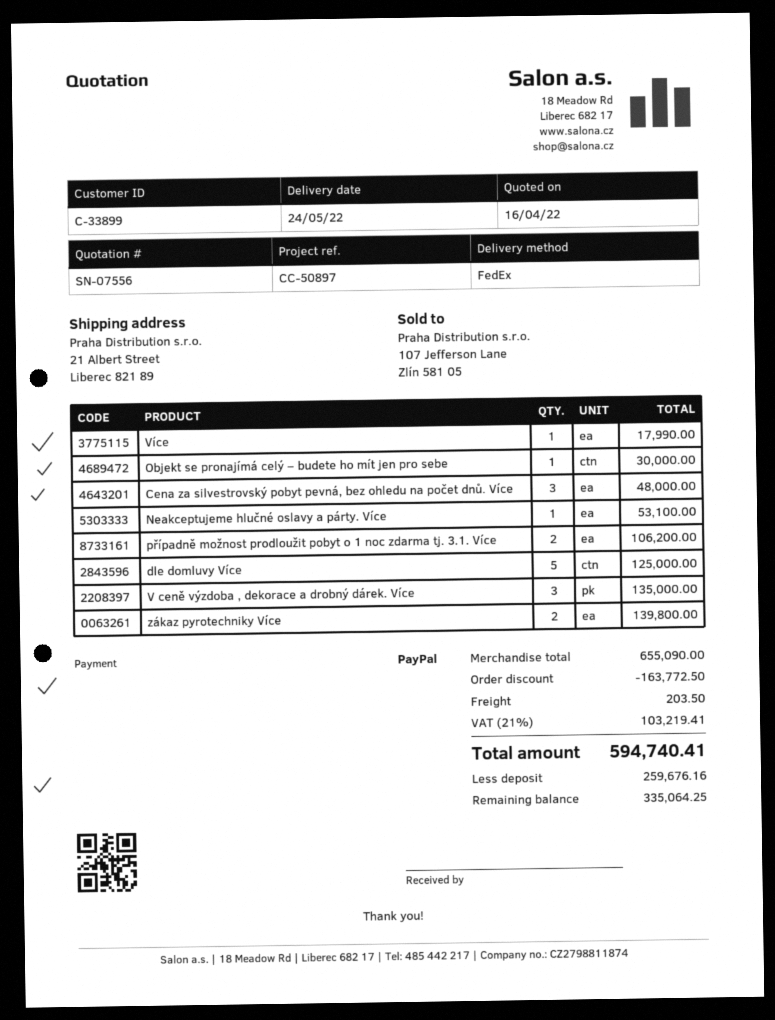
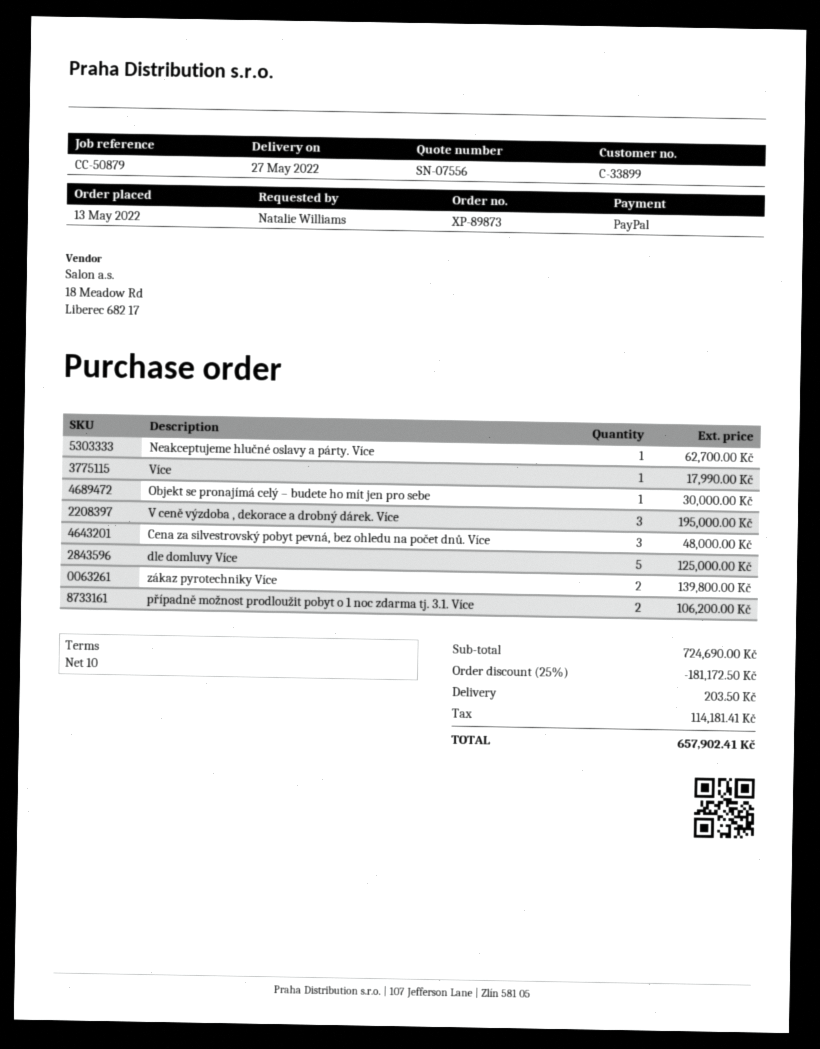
delivery date: 2022-05-24 -> 2022-05-27
reference: CC-50897 -> CC-50879
Neakceptujeme hlučné oslavy a párty. Více: 1 for 53100.00 -> 1 for 62700.00
V ceně výzdoba , dekorace a drobný dárek. Více: 3 for 135000.00 -> 3 for 195000.00
subtotal: 655090.00 -> 724690.00
discount: 163772.50 -> 181172.50
tax: 103219.41 -> 114181.41
total: 594740.41 -> 657902.41

